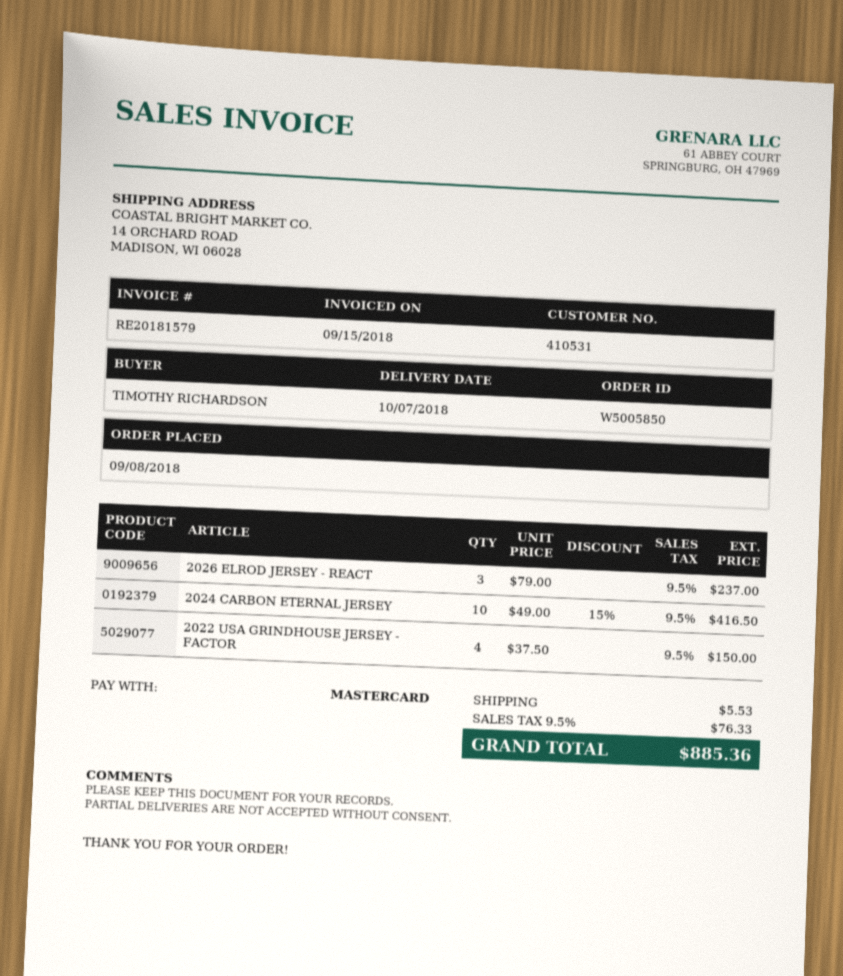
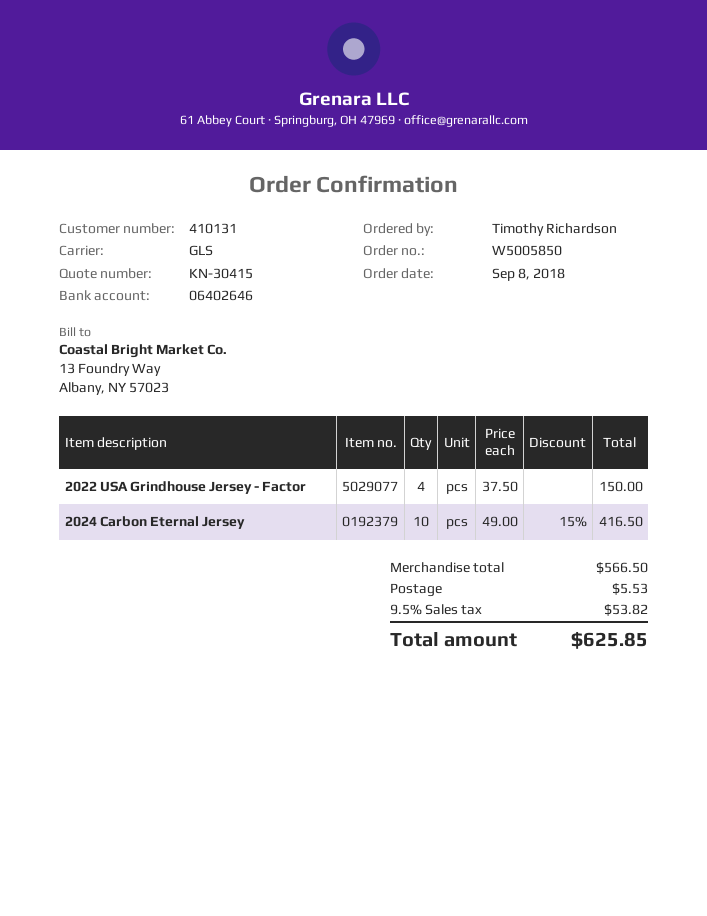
customer number: 410531 -> 410131
2026 ELROD JERSEY - REACT: 3 x 79.00 = 237.00 -> none
tax: 9.5% = 76.33 -> 9.5% = 53.82
total: 885.36 -> 625.85

